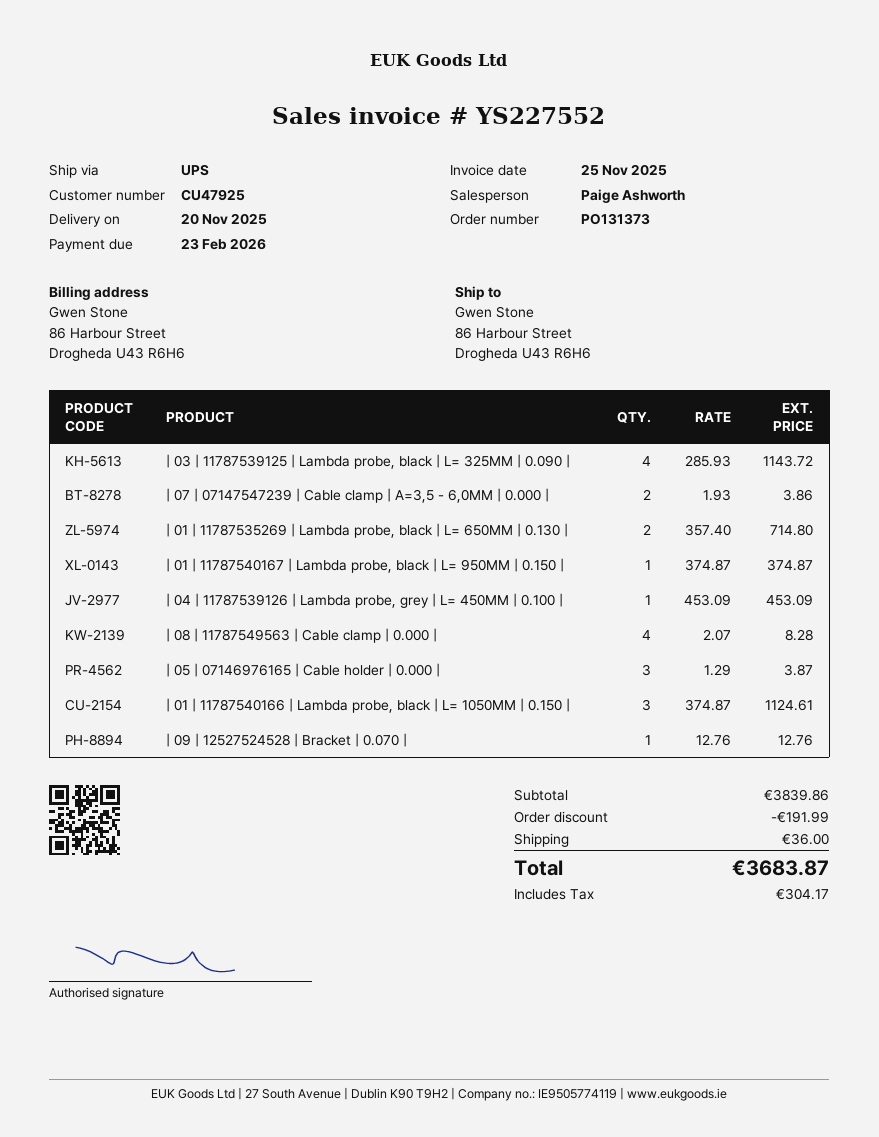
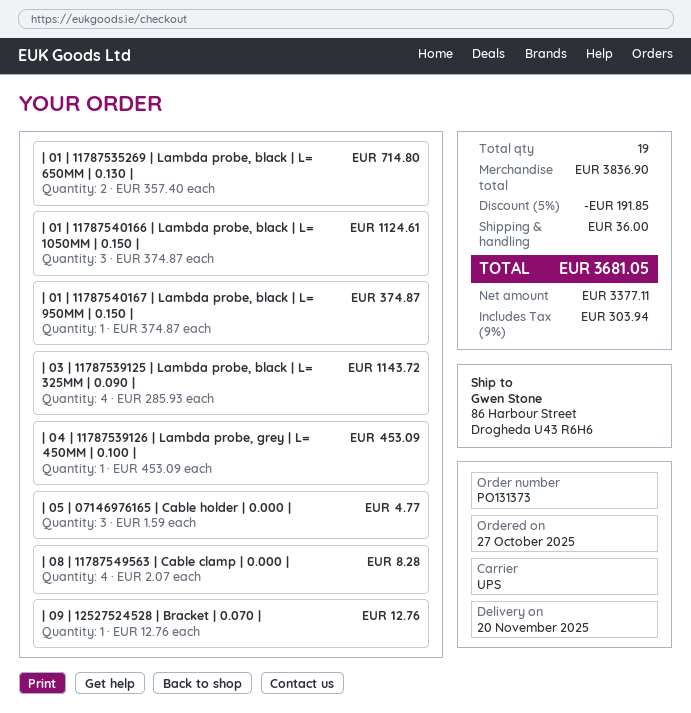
| 07 | 07147547239 | Cable clamp | A=3,5 - 6,0MM | 0.000 |: 2 x 1.93 = 3.86 -> none
| 05 | 07146976165 | Cable holder | 0.000 |: 3 x 1.29 = 3.87 -> 3 x 1.59 = 4.77
subtotal: 3839.86 -> 3836.90
discount: 191.99 -> 191.85
tax: 304.17 -> 303.94
total: 3683.87 -> 3681.05

